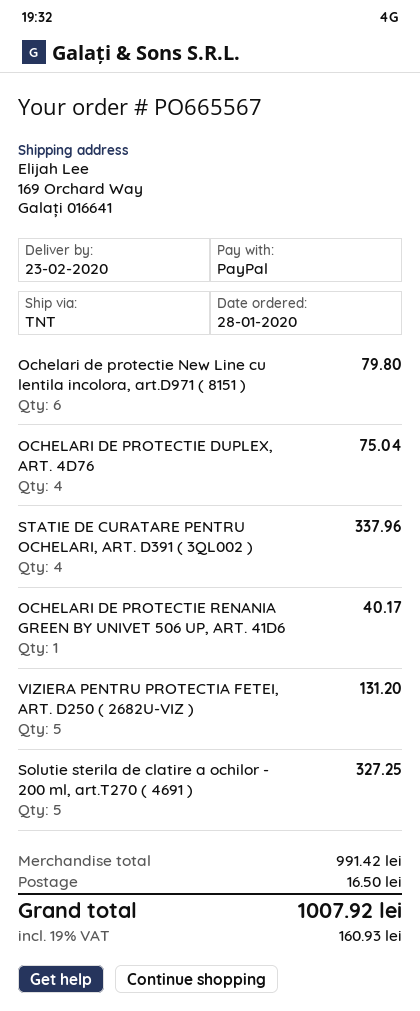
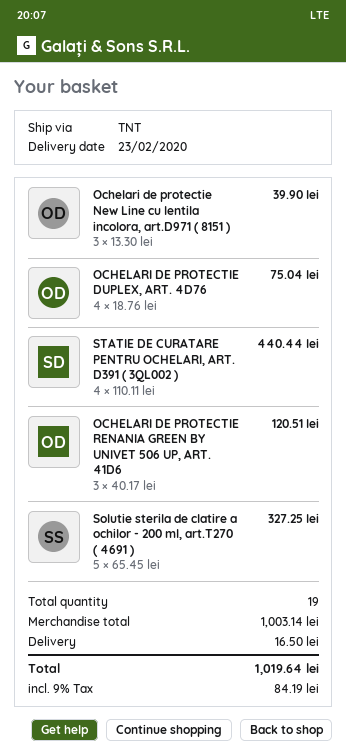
Ochelari de protectie New Line cu lentila incolora, art.D971 ( 8151 ): 6 for 79.80 -> 3 for 39.90
STATIE DE CURATARE PENTRU OCHELARI, ART. D391 ( 3QL002 ): 4 for 337.96 -> 4 for 440.44
OCHELARI DE PROTECTIE RENANIA GREEN BY UNIVET 506 UP, ART. 41D6: 1 for 40.17 -> 3 for 120.51
VIZIERA PENTRU PROTECTIA FETEI, ART. D250 ( 2682U-VIZ ): 5 for 131.20 -> none
subtotal: 991.42 -> 1003.14
tax: 19% = 160.93 -> 9% = 84.19
total: 1007.92 -> 1019.64

